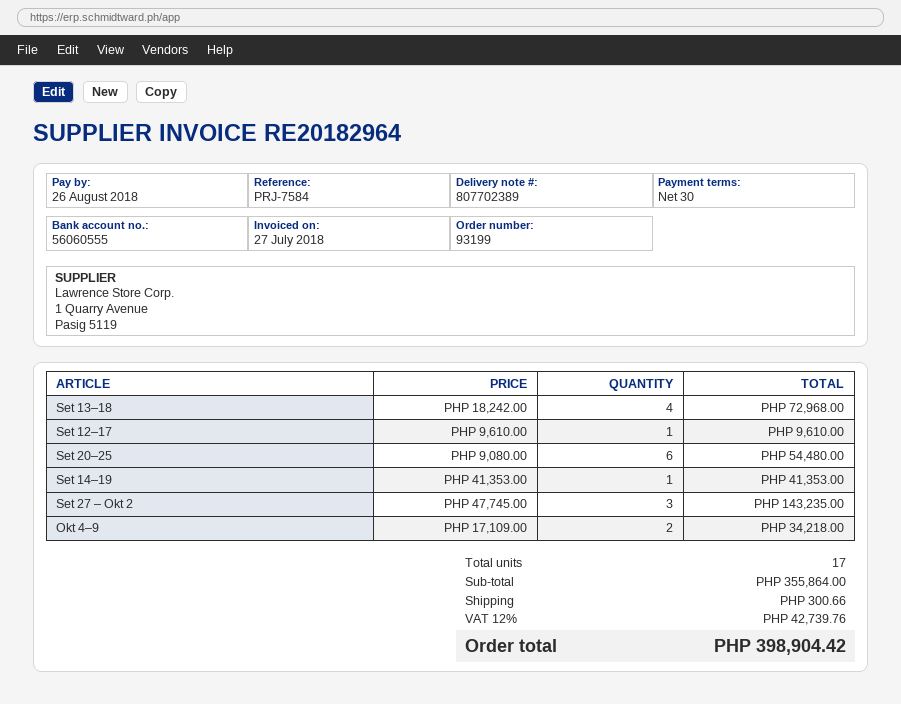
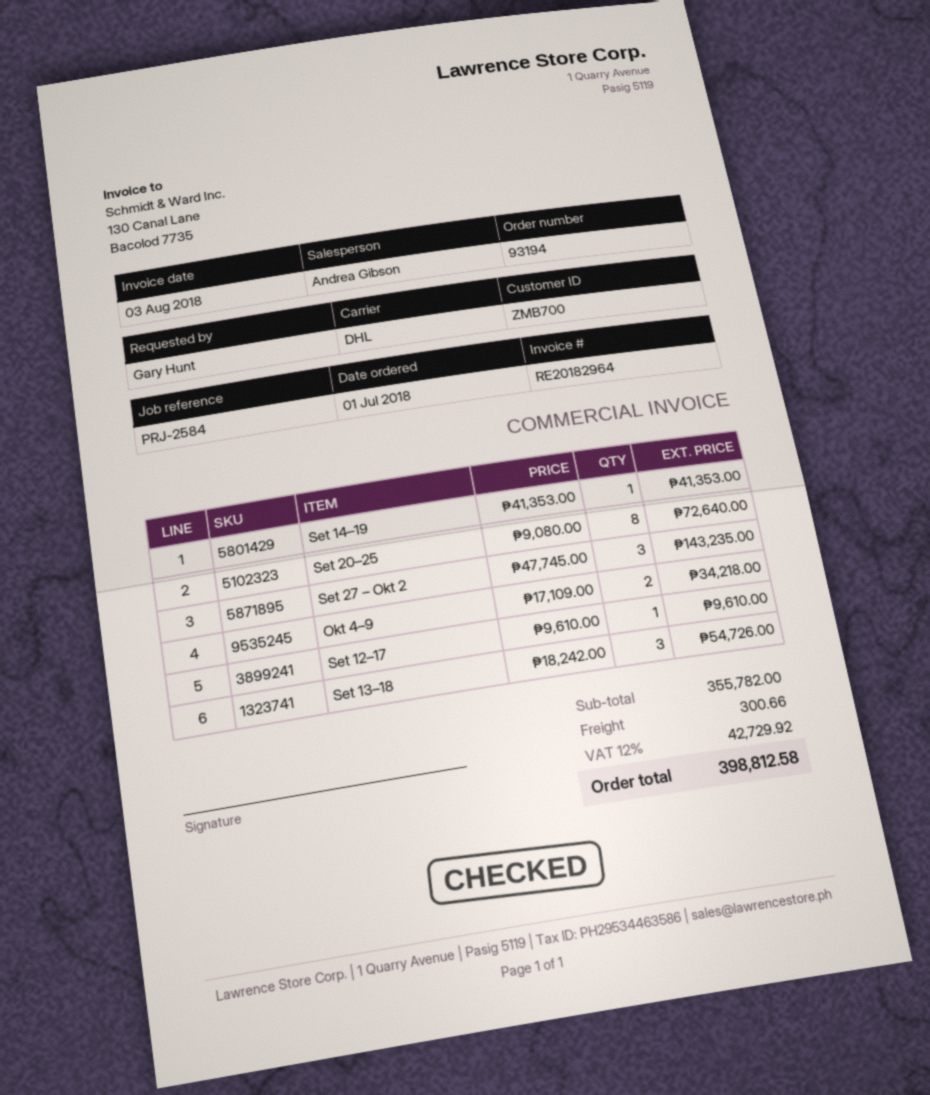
order number: 93199 -> 93194
invoice date: 2018-07-27 -> 2018-08-03
reference: PRJ-7584 -> PRJ-2584
Set 13–18: 4 x 18242.00 = 72968.00 -> 3 x 18242.00 = 54726.00
Set 20–25: 6 x 9080.00 = 54480.00 -> 8 x 9080.00 = 72640.00
subtotal: 355864.00 -> 355782.00
tax: 12% = 42739.76 -> 12% = 42729.92
total: 398904.42 -> 398812.58

